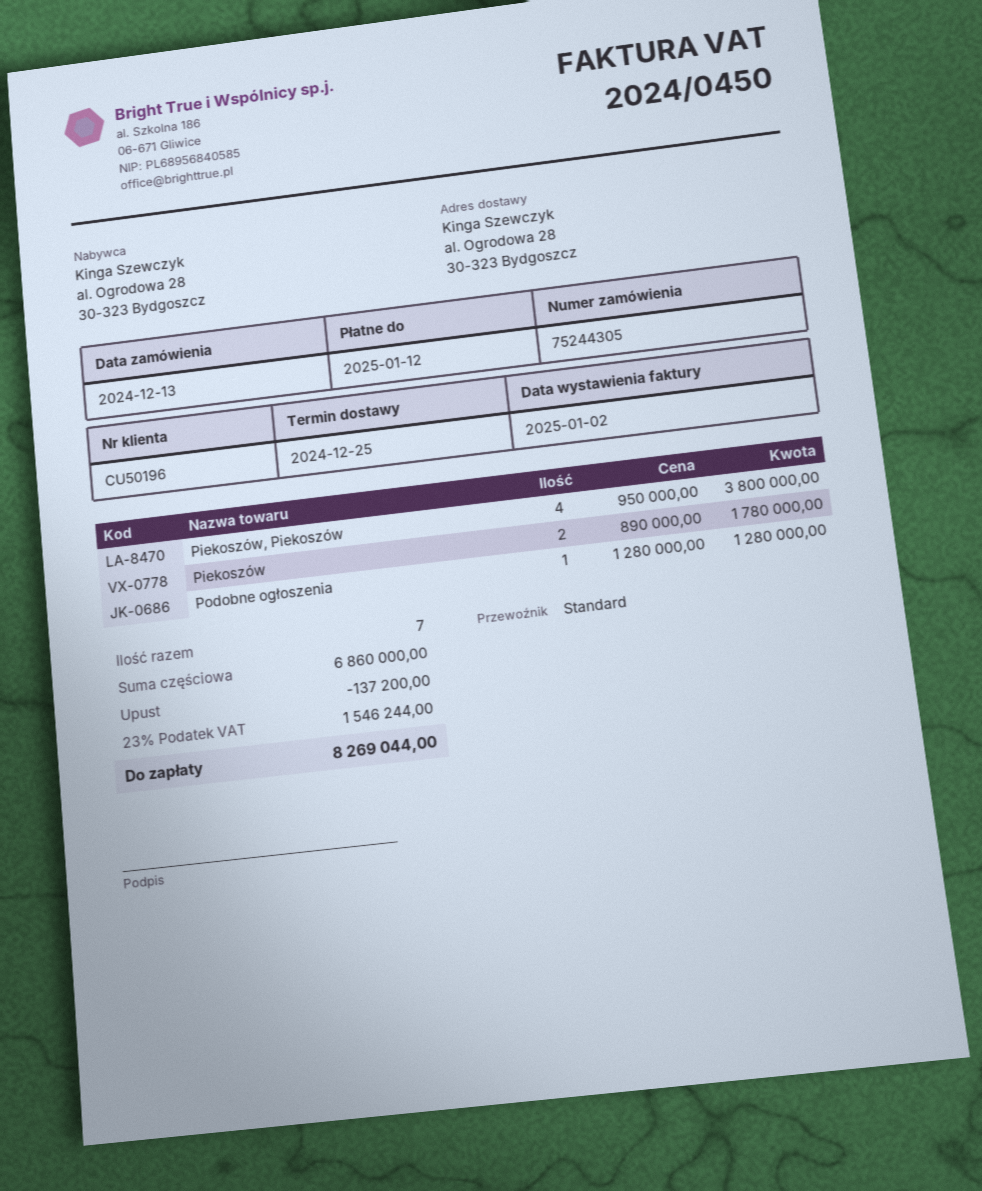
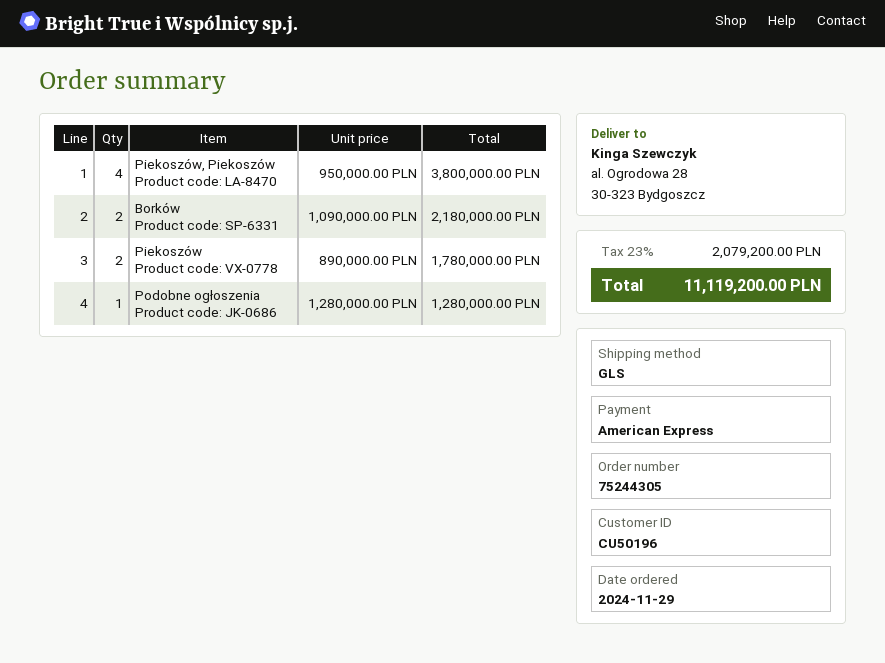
order date: 2024-12-13 -> 2024-11-29
shipping method: standard -> GLS
Borków: none -> 2 x 1090000.00 = 2180000.00
discount: 137200.00 -> none
tax: 23% = 1546244.00 -> 23% = 2079200.00
total: 8269044.00 -> 11119200.00

